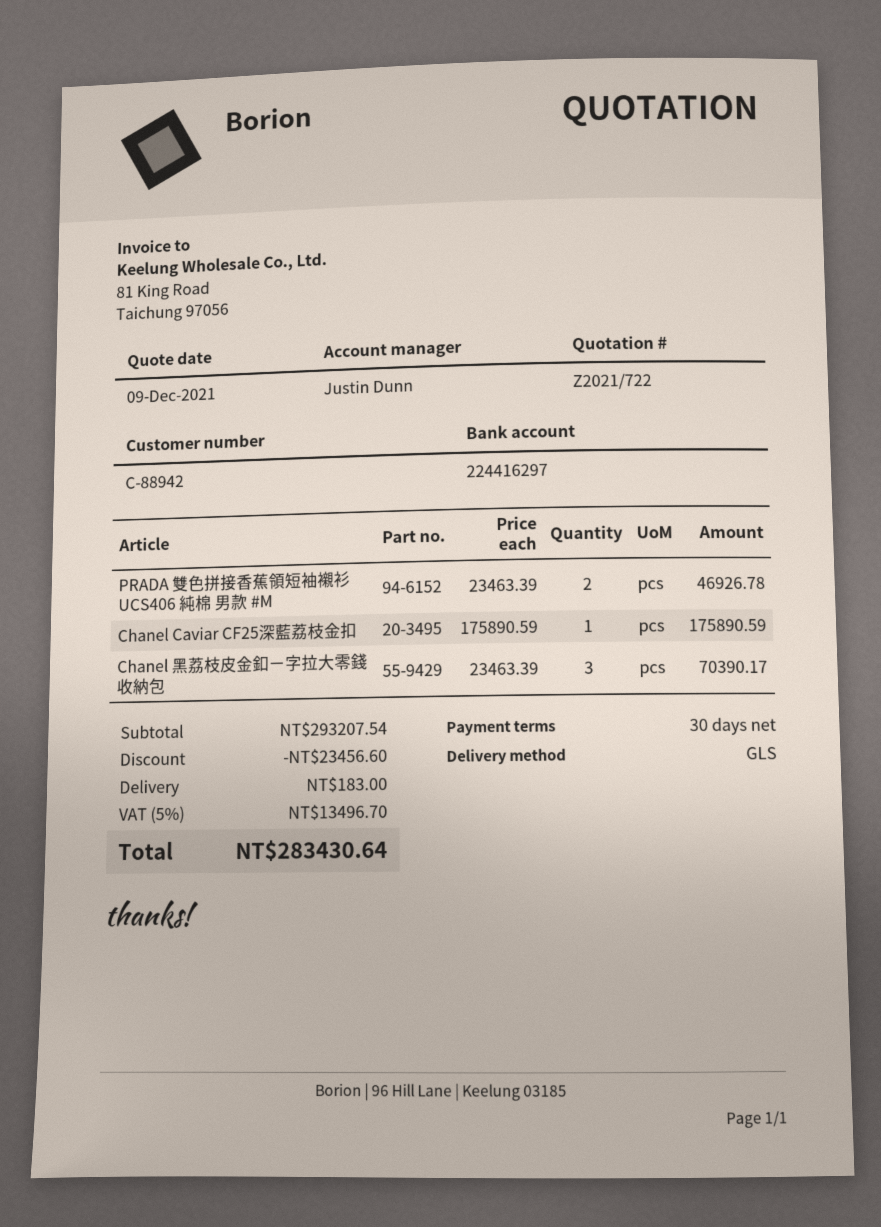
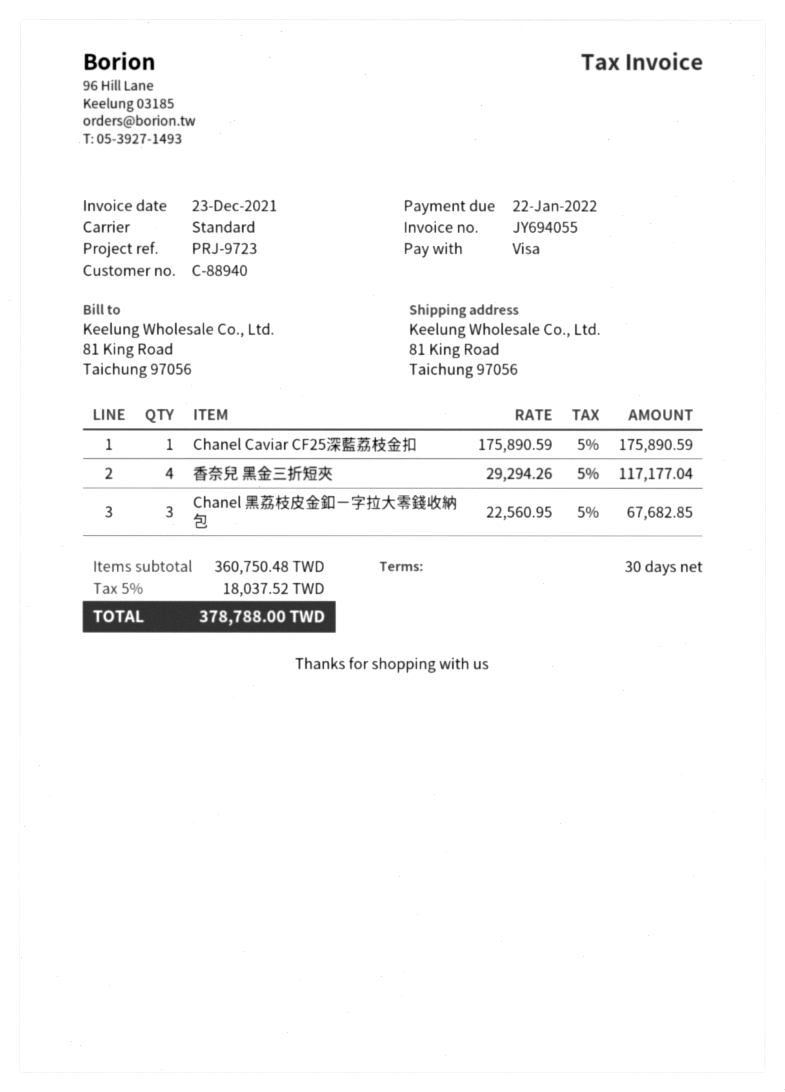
customer number: C-88942 -> C-88940
shipping method: GLS -> standard
PRADA 雙色拼接香蕉領短袖襯衫 UCS406 純棉 男款 #M: 2 x 23463.39 = 46926.78 -> none
Chanel 黑荔枝皮金釦ㄧ字拉大零錢收納包: 3 x 23463.39 = 70390.17 -> 3 x 22560.95 = 67682.85
香奈兒 黑金三折短夾: none -> 4 x 29294.26 = 117177.04
subtotal: 293207.54 -> 360750.48
discount: 23456.60 -> none
shipping: 183.00 -> none
tax: 5% = 13496.70 -> 5% = 18037.52
total: 283430.64 -> 378788.00

